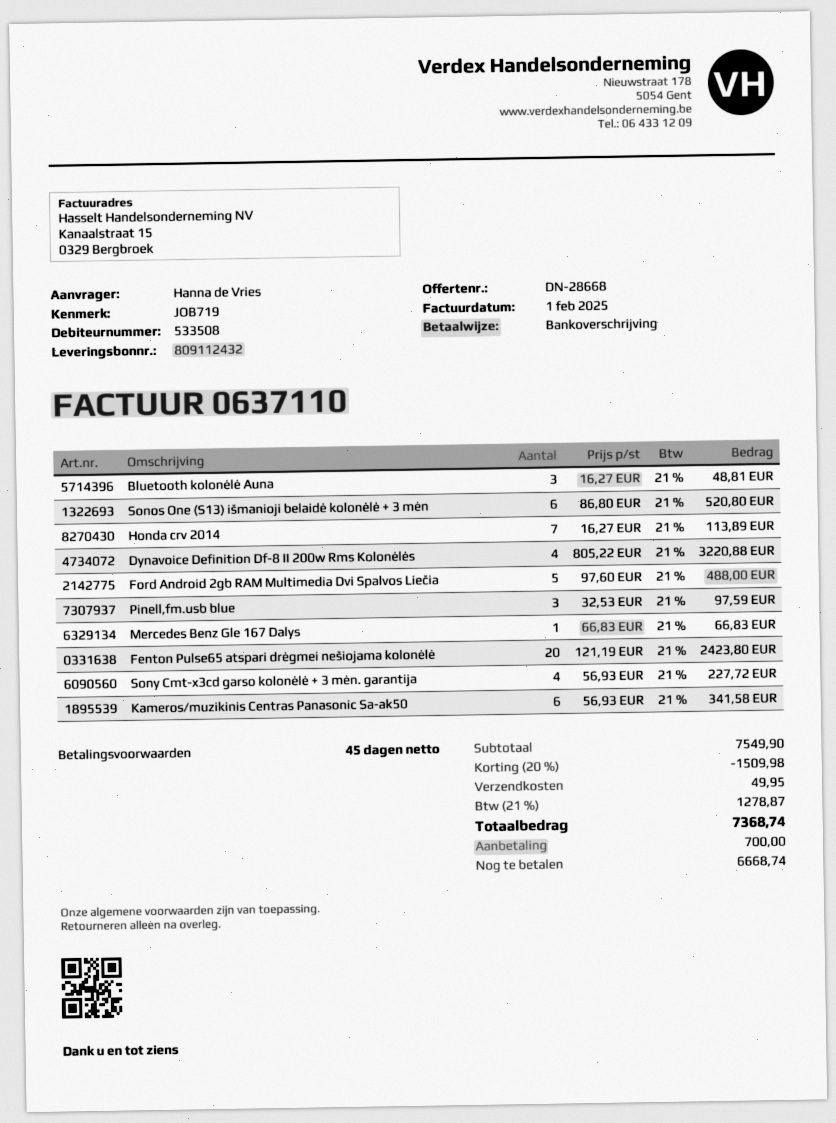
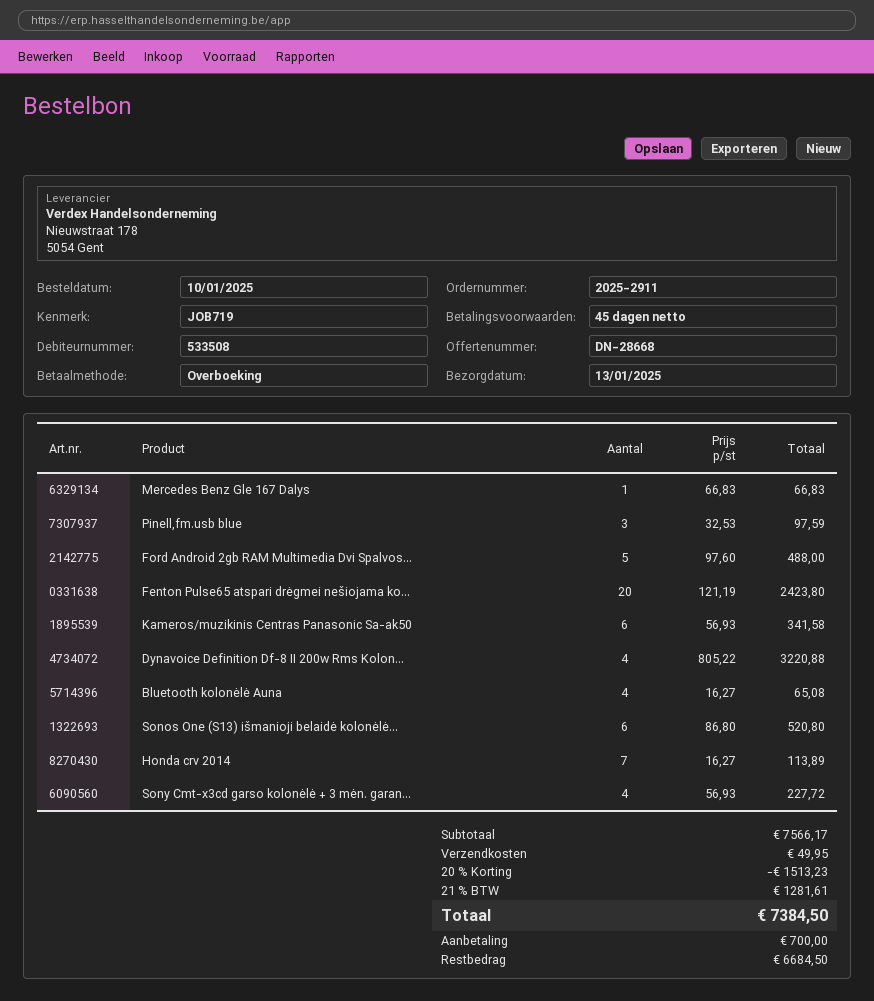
Bluetooth kolonėlė Auna: 3 x 16.27 = 48.81 -> 4 x 16.27 = 65.08
subtotal: 7549.90 -> 7566.17
discount: 20% = 1509.98 -> 20% = 1513.23
tax: 21% = 1278.87 -> 21% = 1281.61
total: 7368.74 -> 7384.50
balance: 6668.74 -> 6684.50

